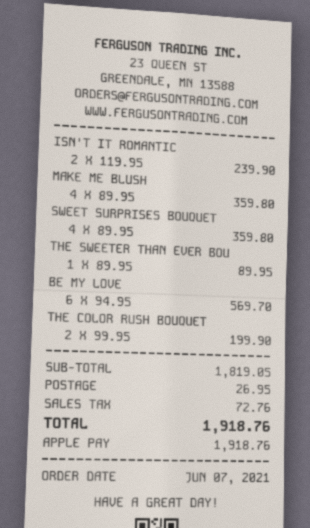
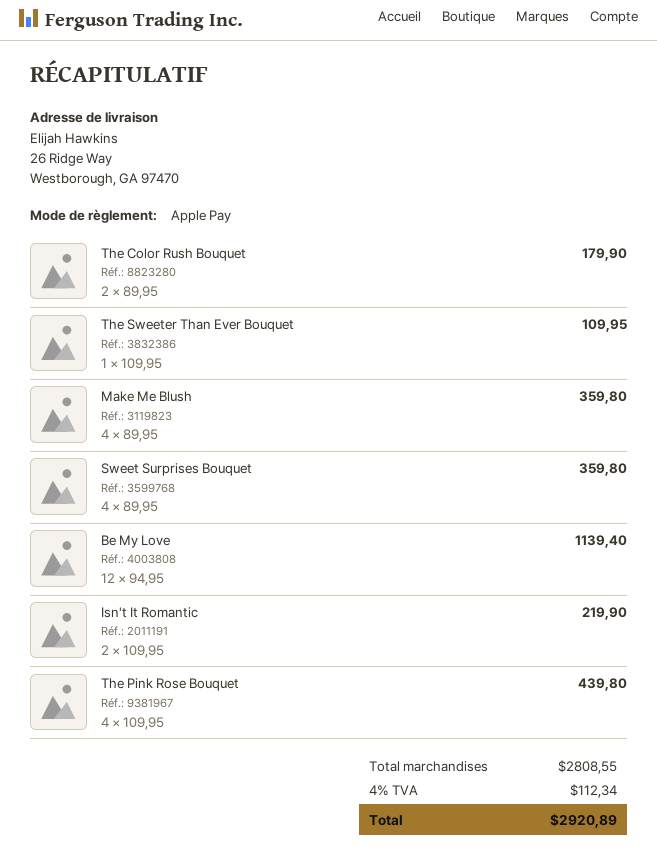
ISN'T IT ROMANTIC: 2 x 119.95 = 239.90 -> 2 x 109.95 = 219.90
THE SWEETER THAN EVER BOU: 1 x 89.95 = 89.95 -> 1 x 109.95 = 109.95
BE MY LOVE: 6 x 94.95 = 569.70 -> 12 x 94.95 = 1139.40
THE COLOR RUSH BOUQUET: 2 x 99.95 = 199.90 -> 2 x 89.95 = 179.90
The Pink Rose Bouquet: none -> 4 x 109.95 = 439.80
subtotal: 1819.05 -> 2808.55
shipping: 26.95 -> none
tax: 72.76 -> 112.34
total: 1918.76 -> 2920.89

